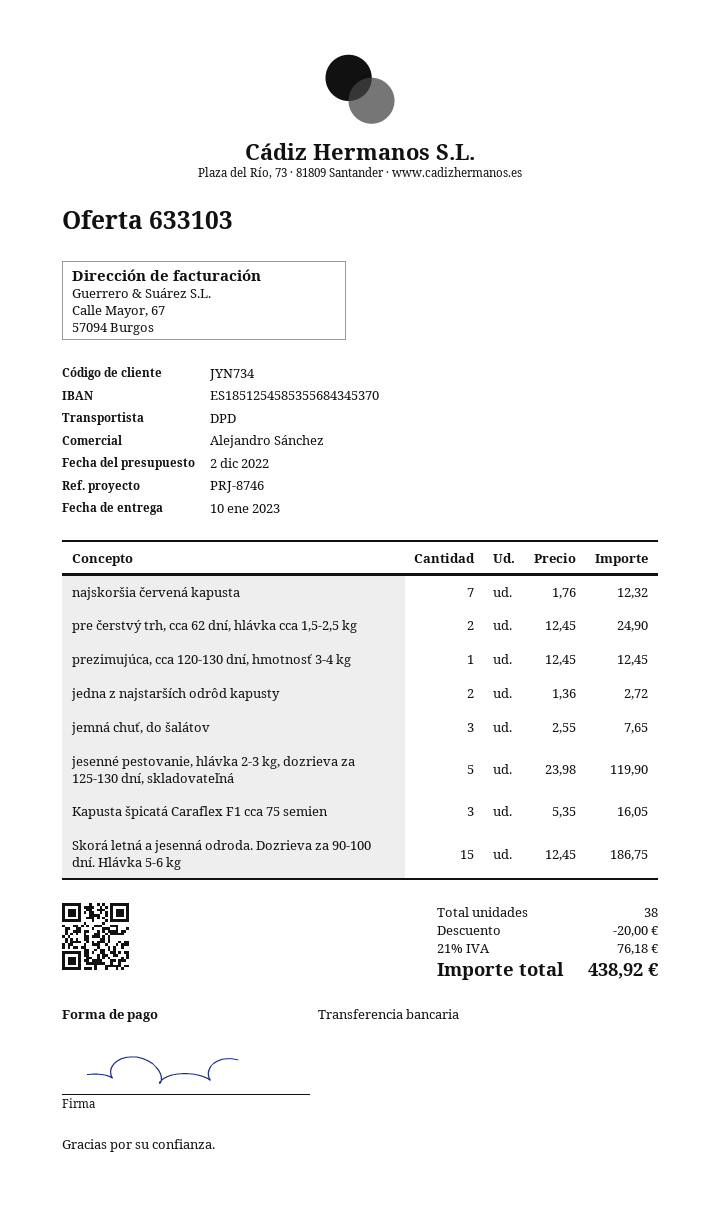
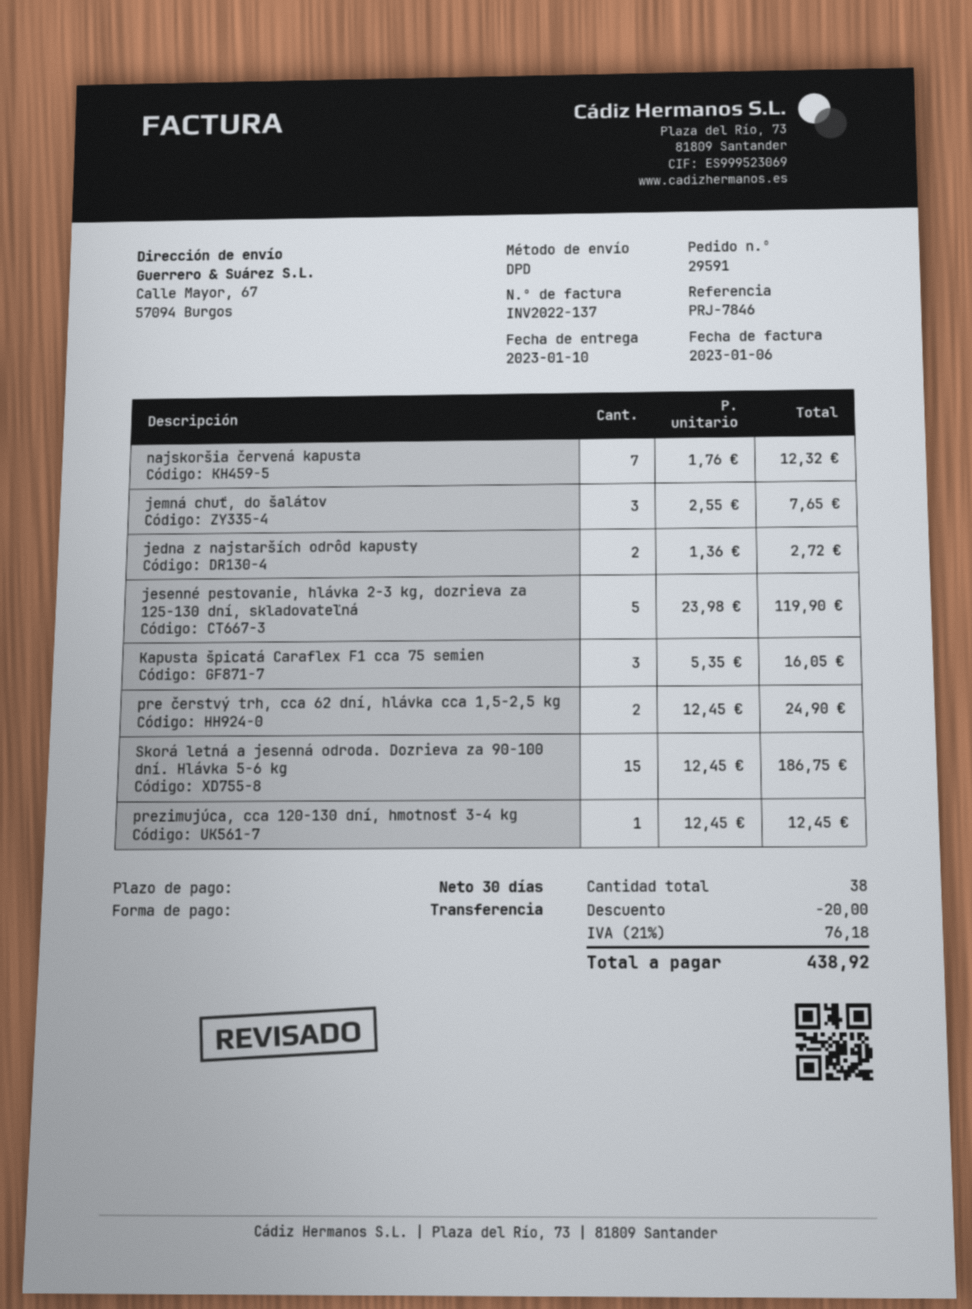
reference: PRJ-8746 -> PRJ-7846

